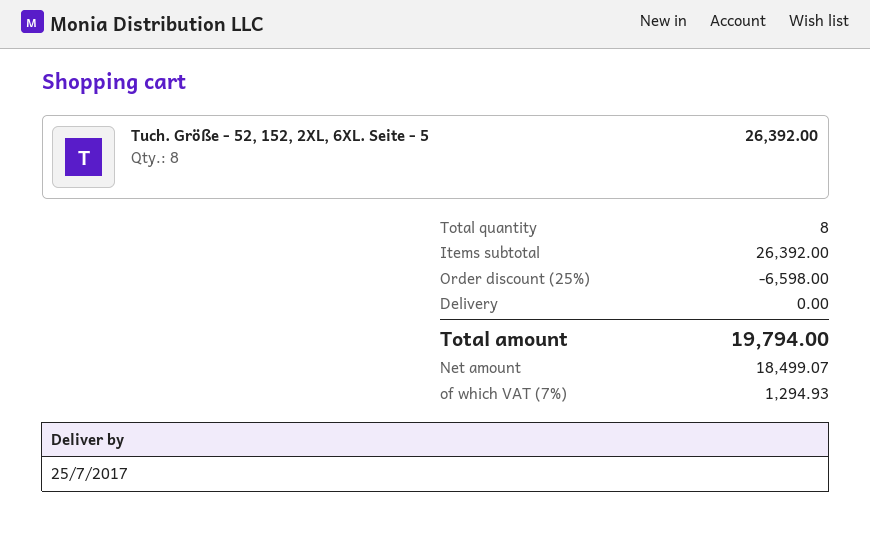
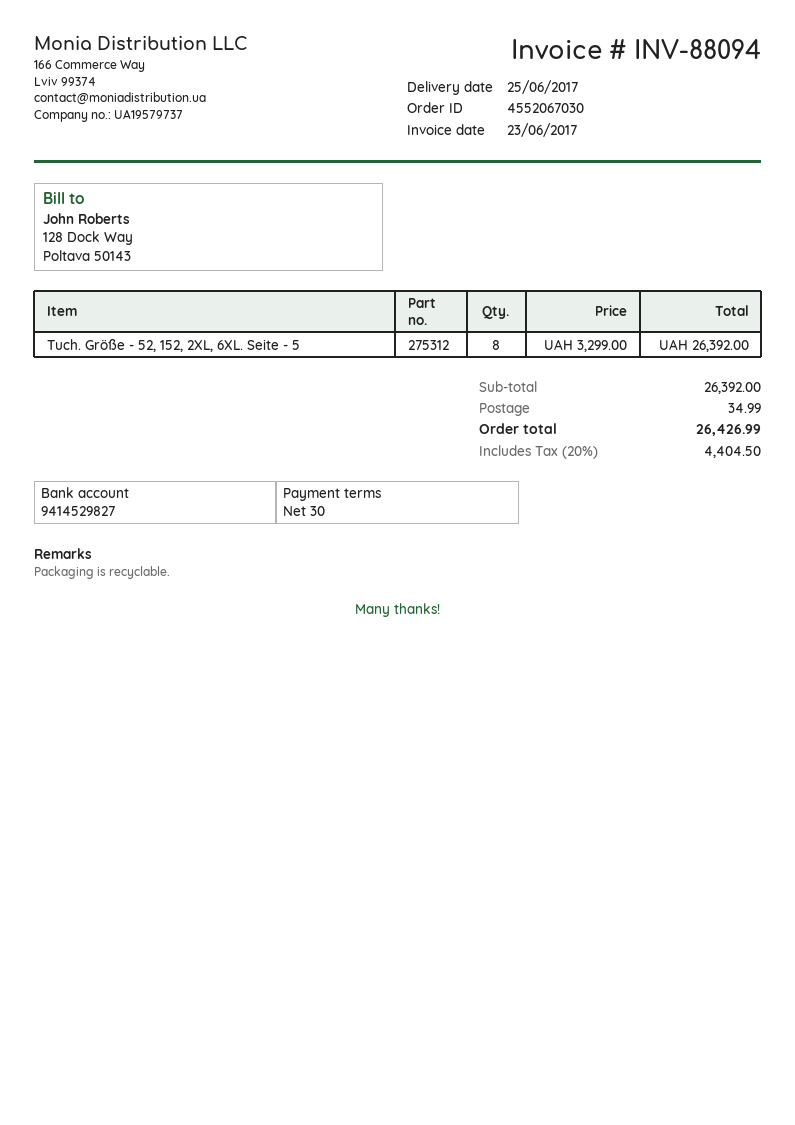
delivery date: 2017-07-25 -> 2017-06-25
discount: 25% = 6598.00 -> none
shipping: 0.00 -> 34.99
tax: 7% = 1294.93 -> 20% = 4404.50
total: 19794.00 -> 26426.99

